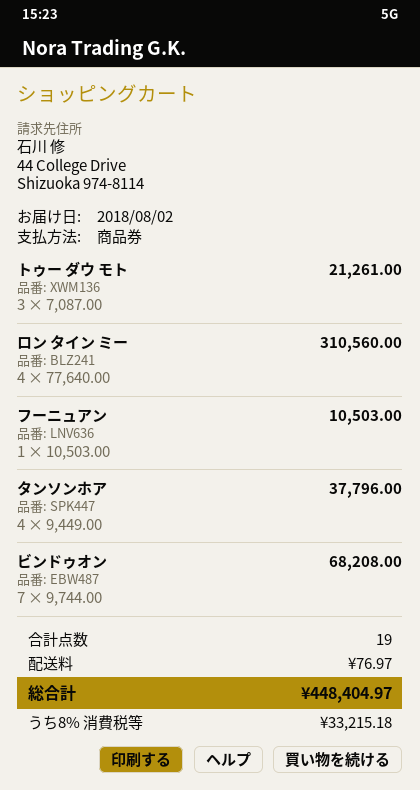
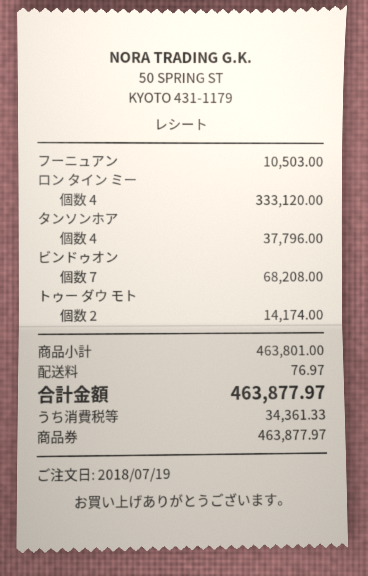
トゥー ダウ モト: 3 for 21261.00 -> 2 for 14174.00
ロン タイン ミー: 4 for 310560.00 -> 4 for 333120.00
tax: 33215.18 -> 34361.33
total: 448404.97 -> 463877.97

